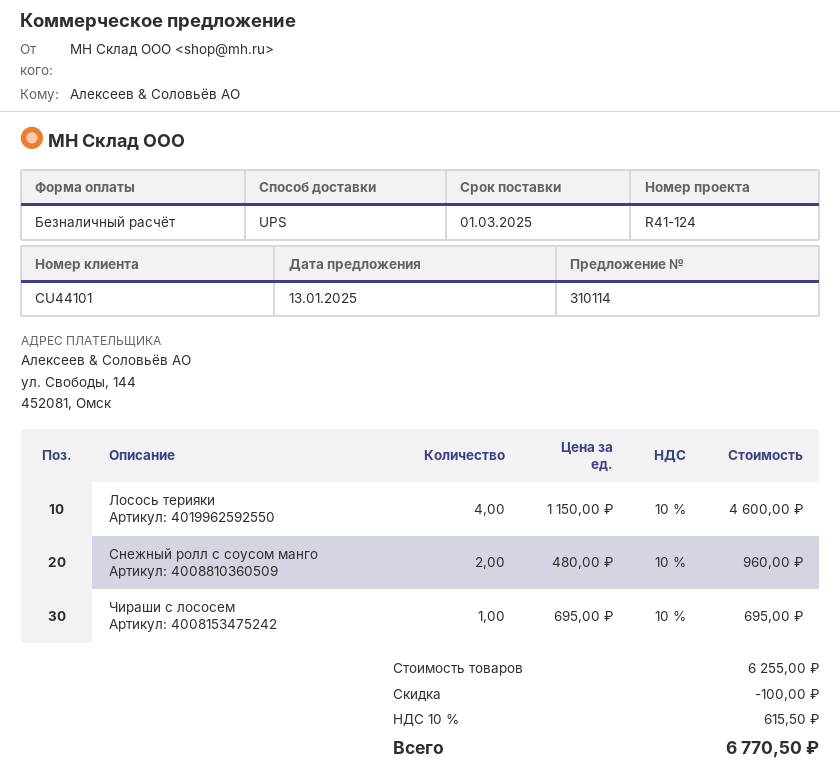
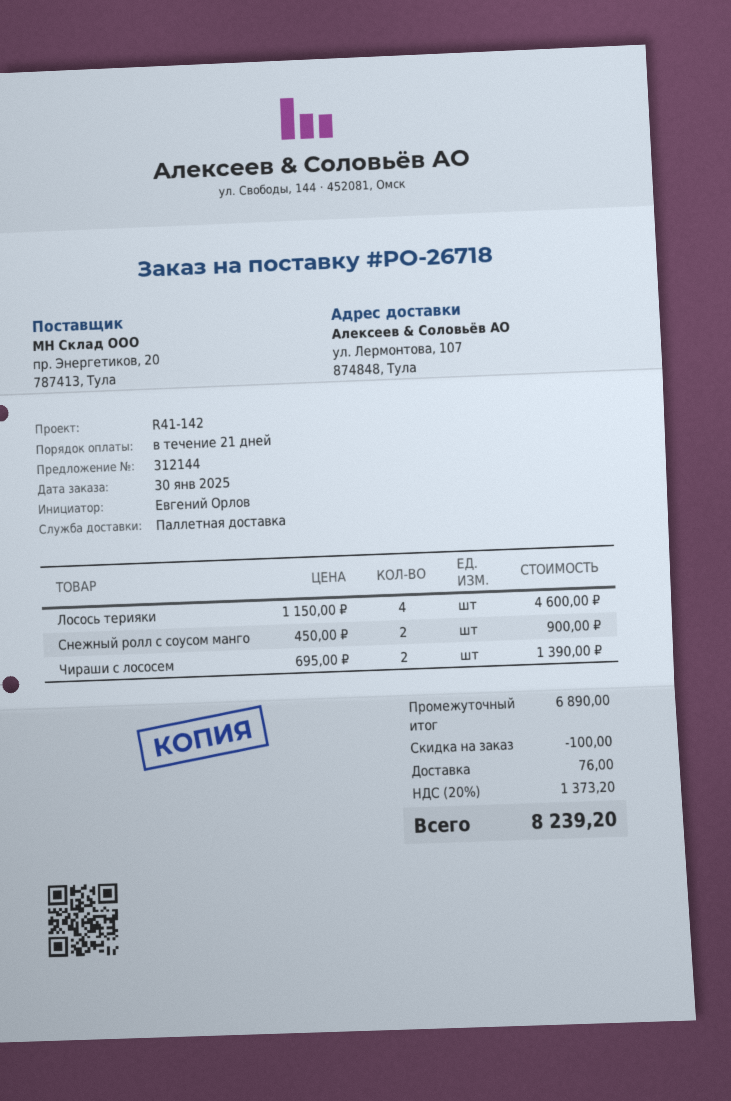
quote number: 310114 -> 312144
reference: R41-124 -> R41-142
shipping method: UPS -> pallet freight
Снежный ролл с соусом манго: 2 x 480.00 = 960.00 -> 2 x 450.00 = 900.00
Чираши с лососем: 1 x 695.00 = 695.00 -> 2 x 695.00 = 1390.00
subtotal: 6255.00 -> 6890.00
shipping: none -> 76.00
tax: 10% = 615.50 -> 20% = 1373.20
total: 6770.50 -> 8239.20

